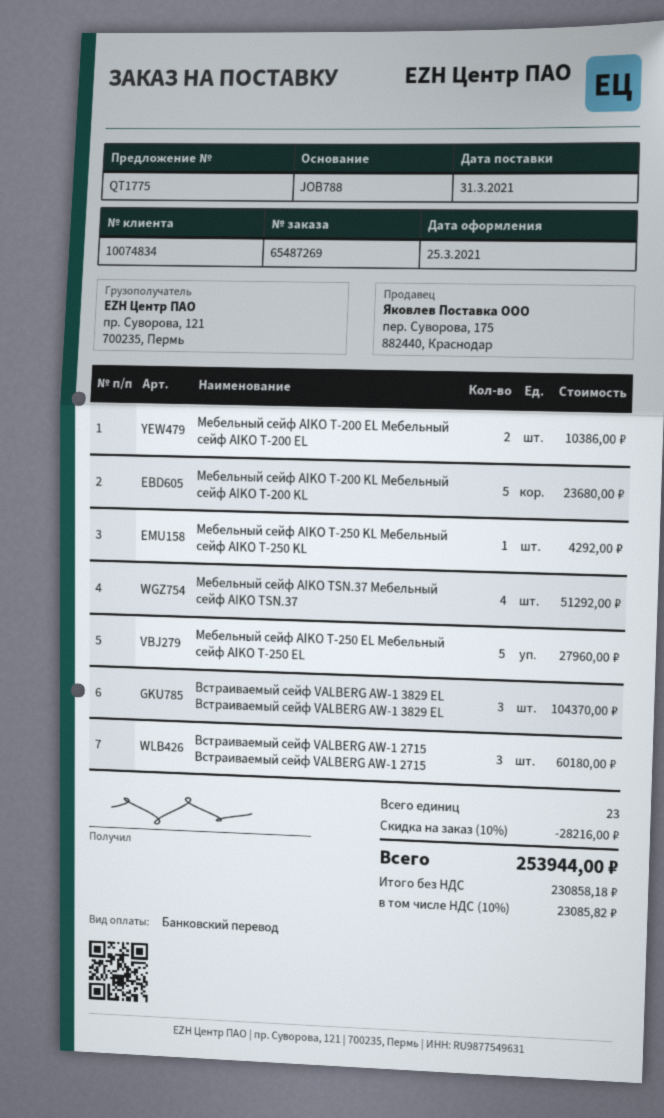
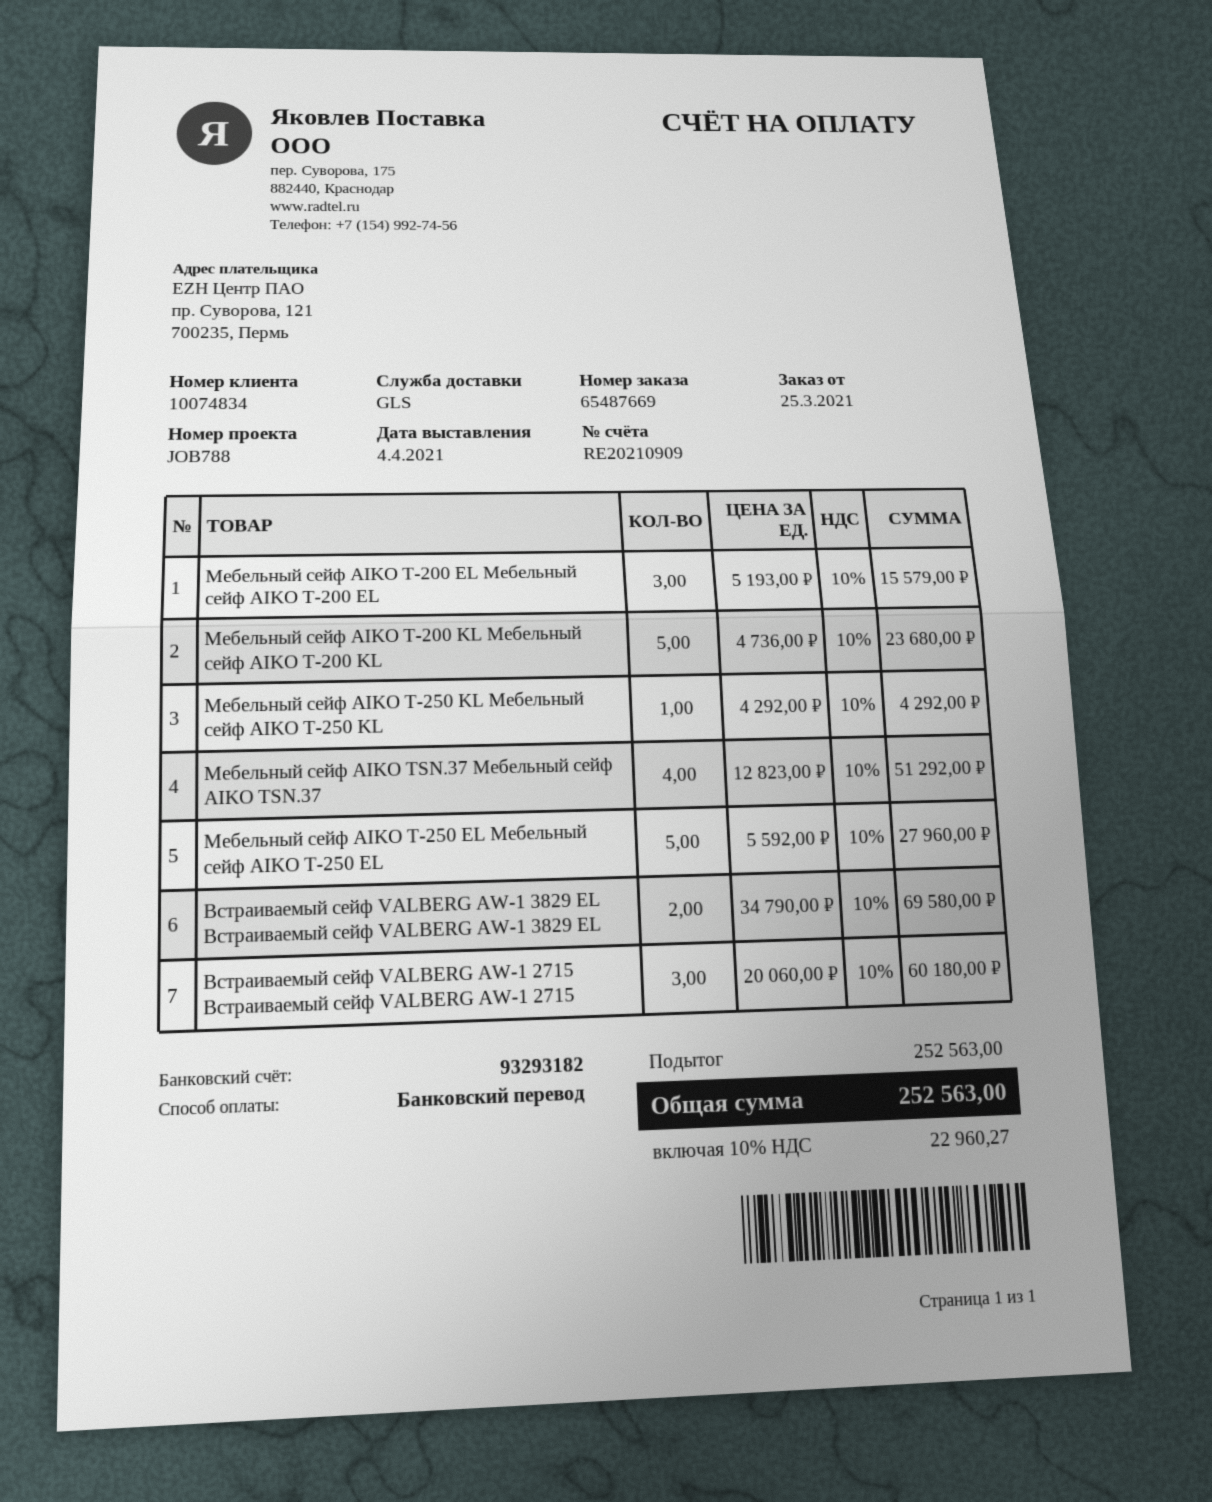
order number: 65487269 -> 65487669
Мебельный сейф AIKO T-200 EL Мебельный сейф AIKO T-200 EL: 2 for 10386.00 -> 3 for 15579.00
Встраиваемый сейф VALBERG AW-1 3829 EL Встраиваемый сейф VALBERG AW-1 3829 EL: 3 for 104370.00 -> 2 for 69580.00
discount: 10% = 28216.00 -> none
tax: 10% = 23085.82 -> 10% = 22960.27
total: 253944.00 -> 252563.00

